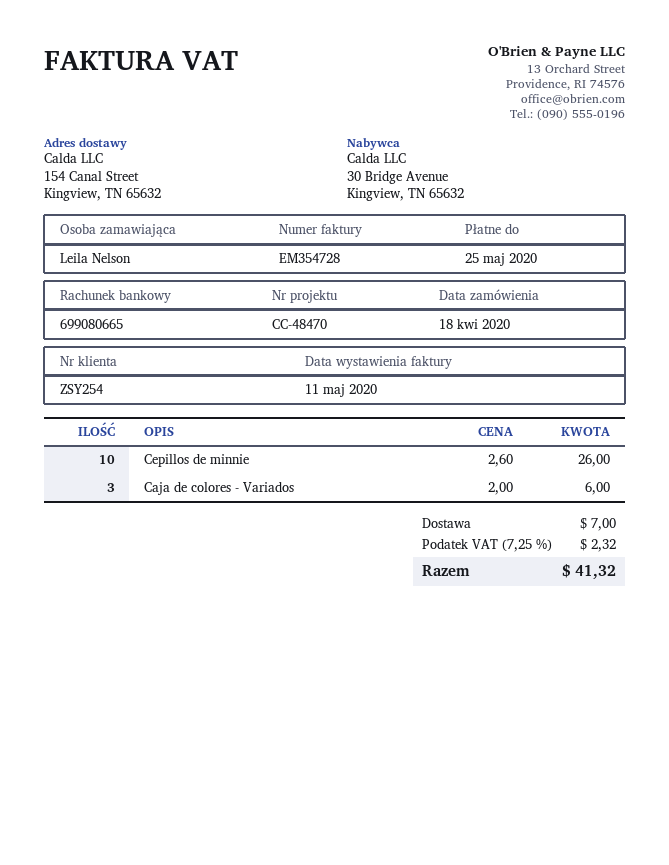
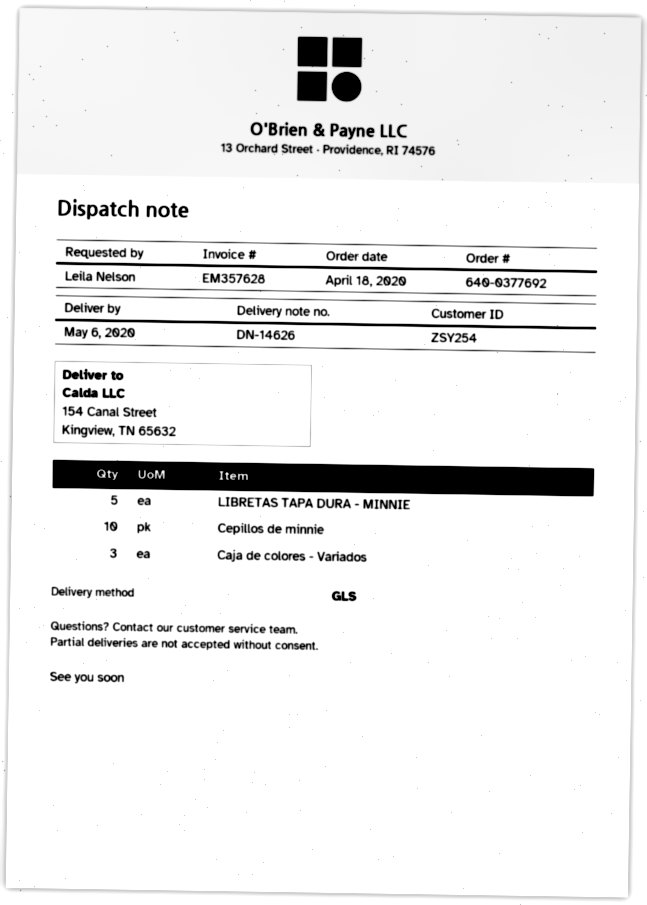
invoice number: EM354728 -> EM357628
LIBRETAS TAPA DURA - MINNIE: none -> 5

